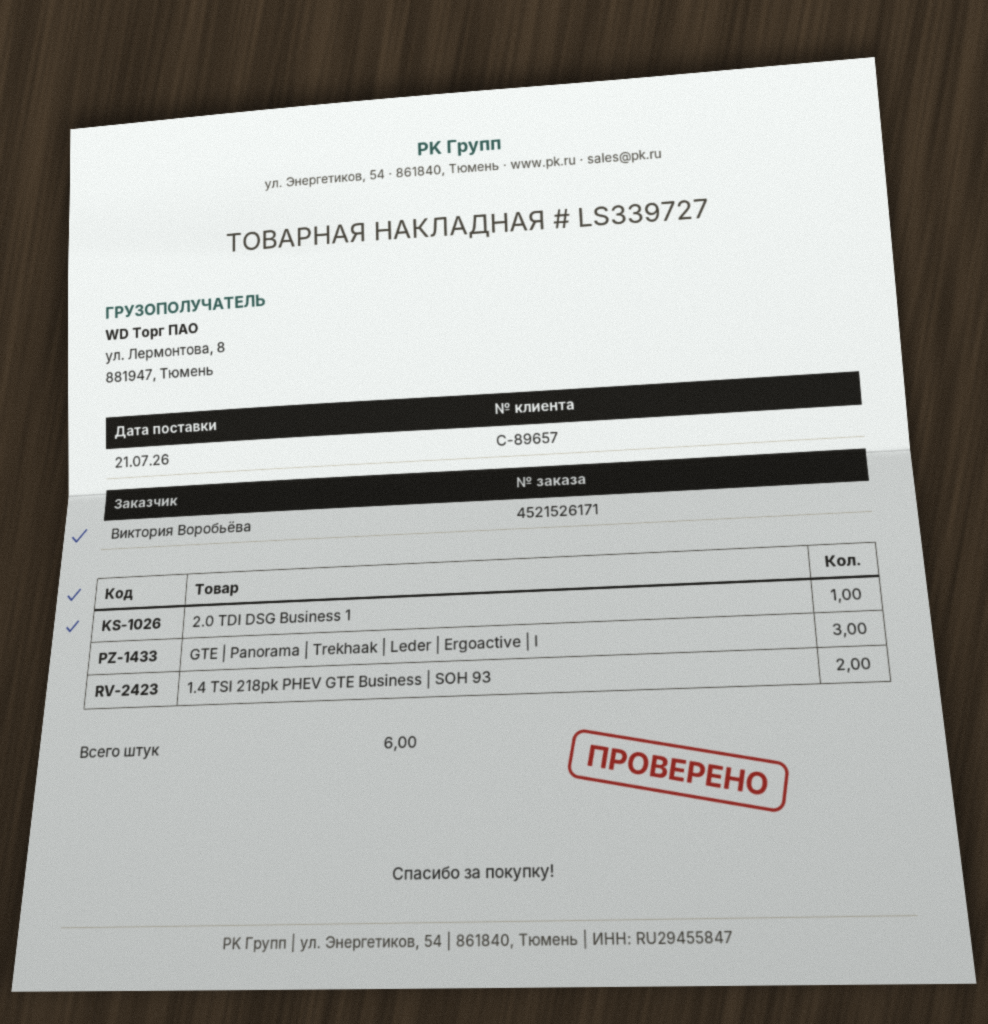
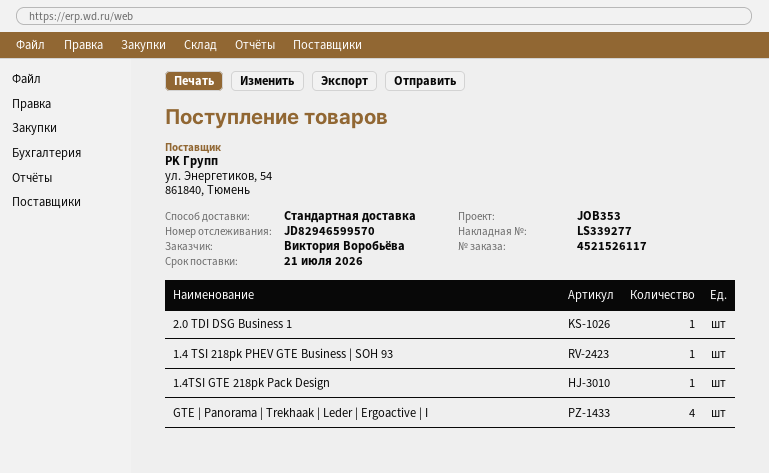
order number: 4521526171 -> 4521526117
delivery note number: LS339727 -> LS339277
GTE | Panorama | Trekhaak | Leder | Ergoactive | I: 3 -> 4
1.4 TSI 218pk PHEV GTE Business | SOH 93: 2 -> 1
1.4TSI GTE 218pk Pack Design: none -> 1

